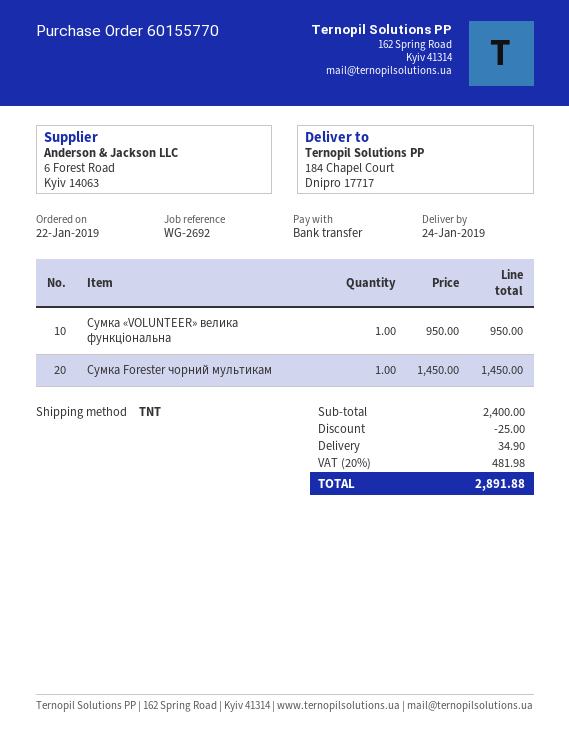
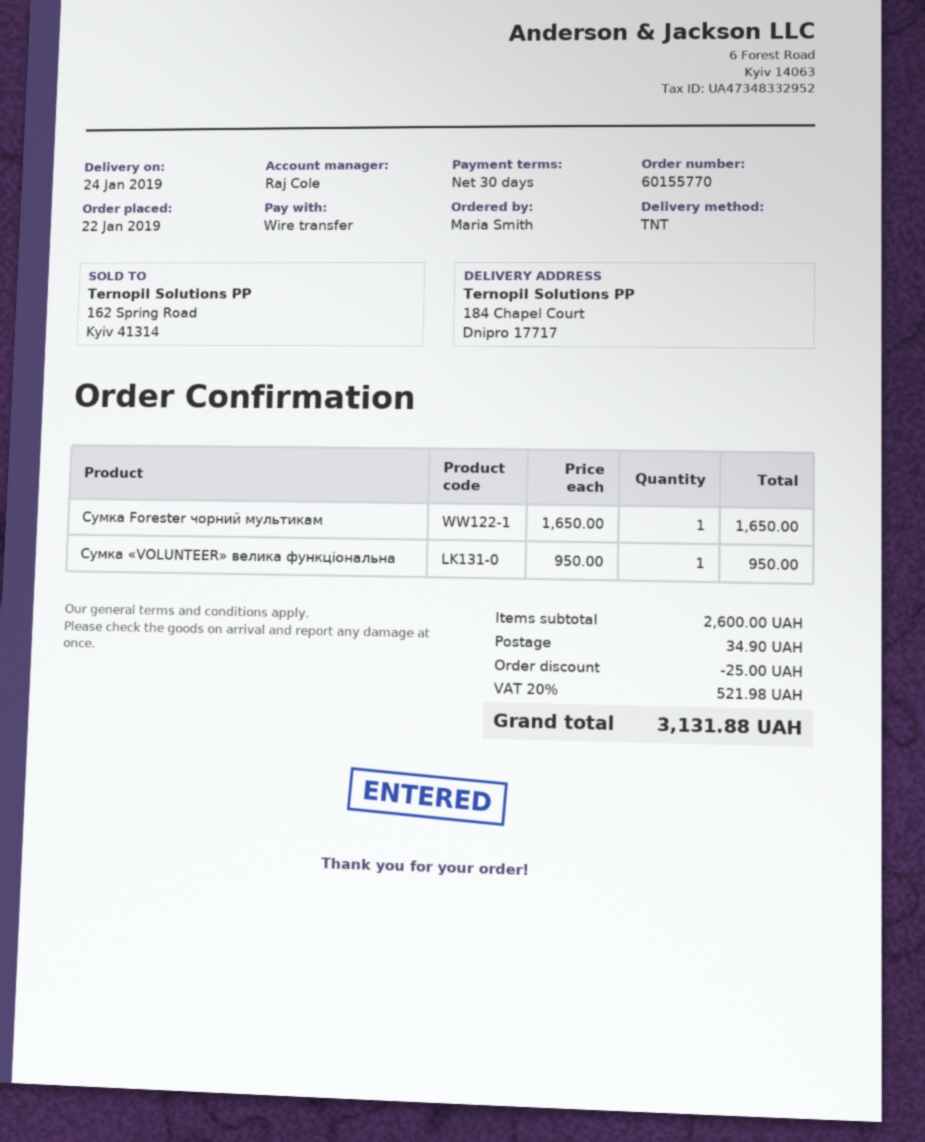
Сумка Forester чорний мультикам: 1 x 1450.00 = 1450.00 -> 1 x 1650.00 = 1650.00
subtotal: 2400.00 -> 2600.00
tax: 20% = 481.98 -> 20% = 521.98
total: 2891.88 -> 3131.88

